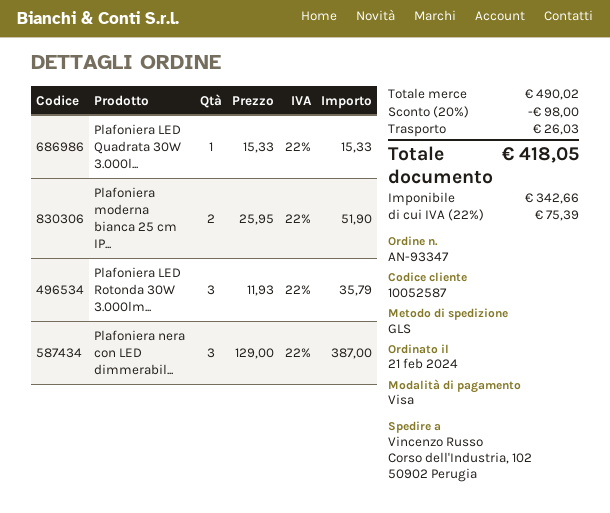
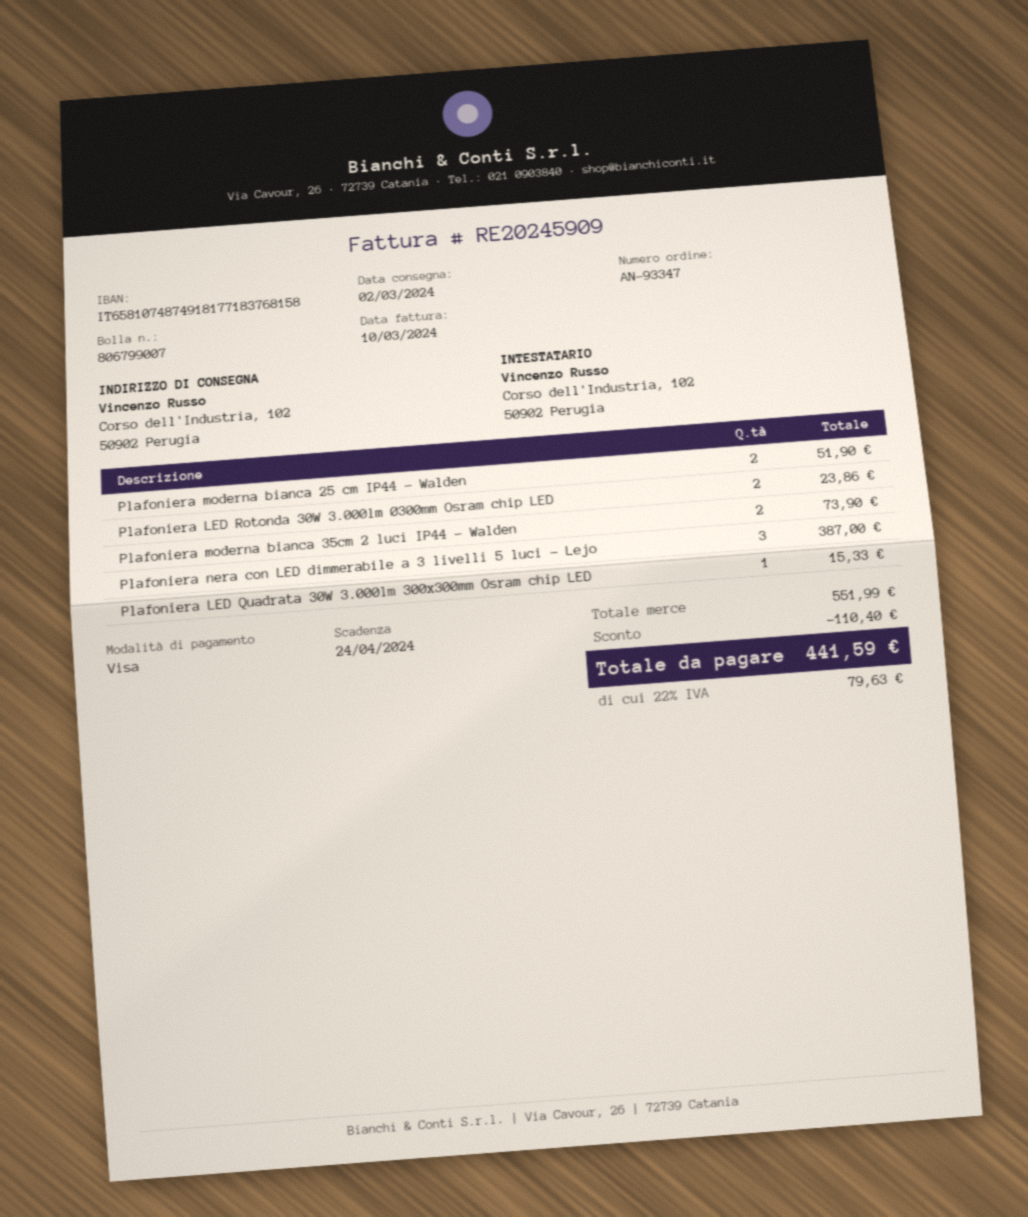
Plafoniera LED Rotonda 30W 3.000lm...: 3 for 35.79 -> 2 for 23.86
Plafoniera moderna bianca 35cm 2 luci IP44 - Walden: none -> 2 for 73.90
subtotal: 490.02 -> 551.99
discount: 98.00 -> 110.40
shipping: 26.03 -> none
tax: 22% = 75.39 -> 22% = 79.63
total: 418.05 -> 441.59

